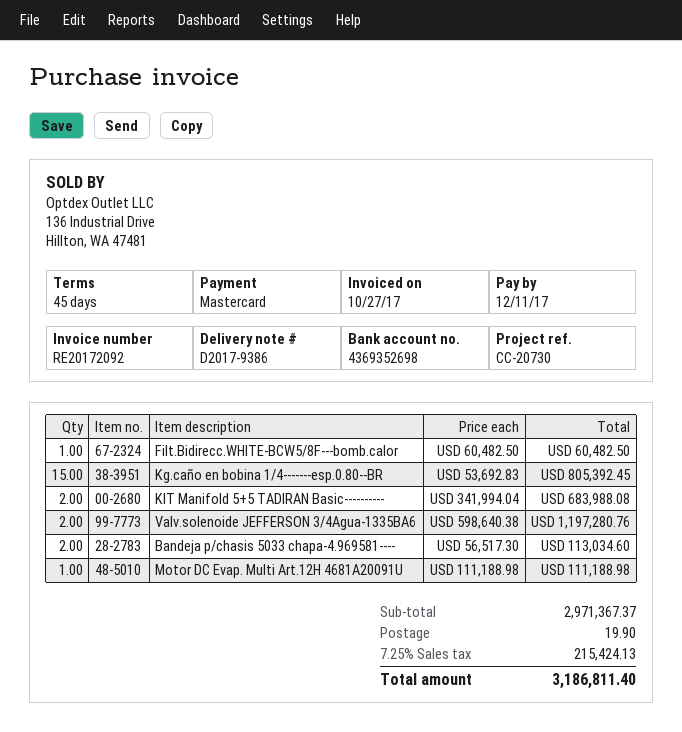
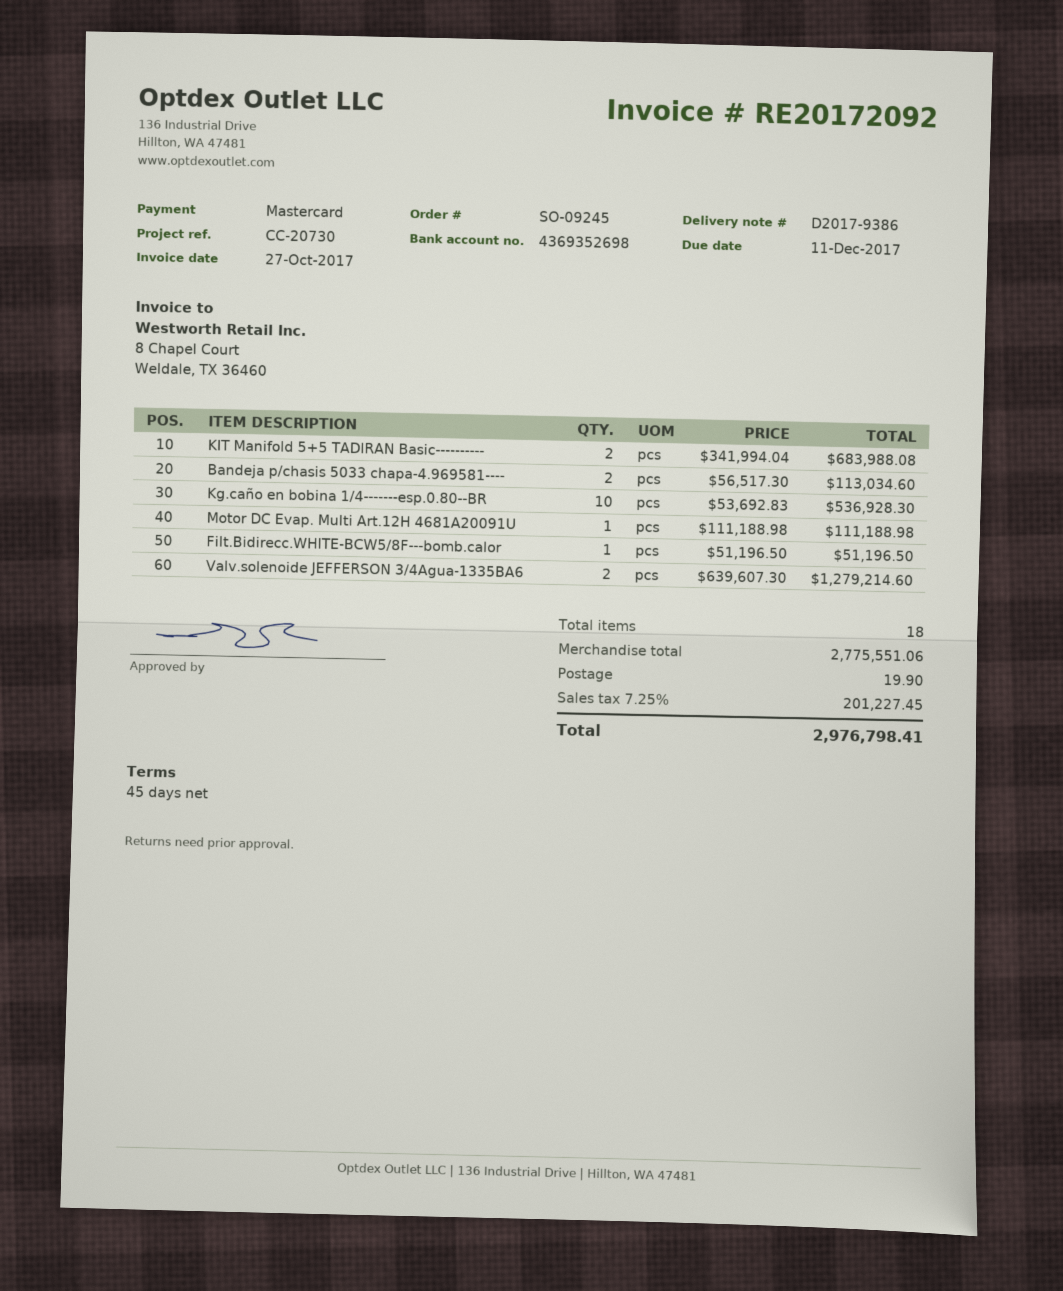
Filt.Bidirecc.WHITE-BCW5/8F---bomb.calor: 1 x 60482.50 = 60482.50 -> 1 x 51196.50 = 51196.50
Kg.caño en bobina 1/4-------esp.0.80--BR: 15 x 53692.83 = 805392.45 -> 10 x 53692.83 = 536928.30
Valv.solenoide JEFFERSON 3/4Agua-1335BA6: 2 x 598640.38 = 1197280.76 -> 2 x 639607.30 = 1279214.60
subtotal: 2971367.37 -> 2775551.06
tax: 7.25% = 215424.13 -> 7.25% = 201227.45
total: 3186811.40 -> 2976798.41

